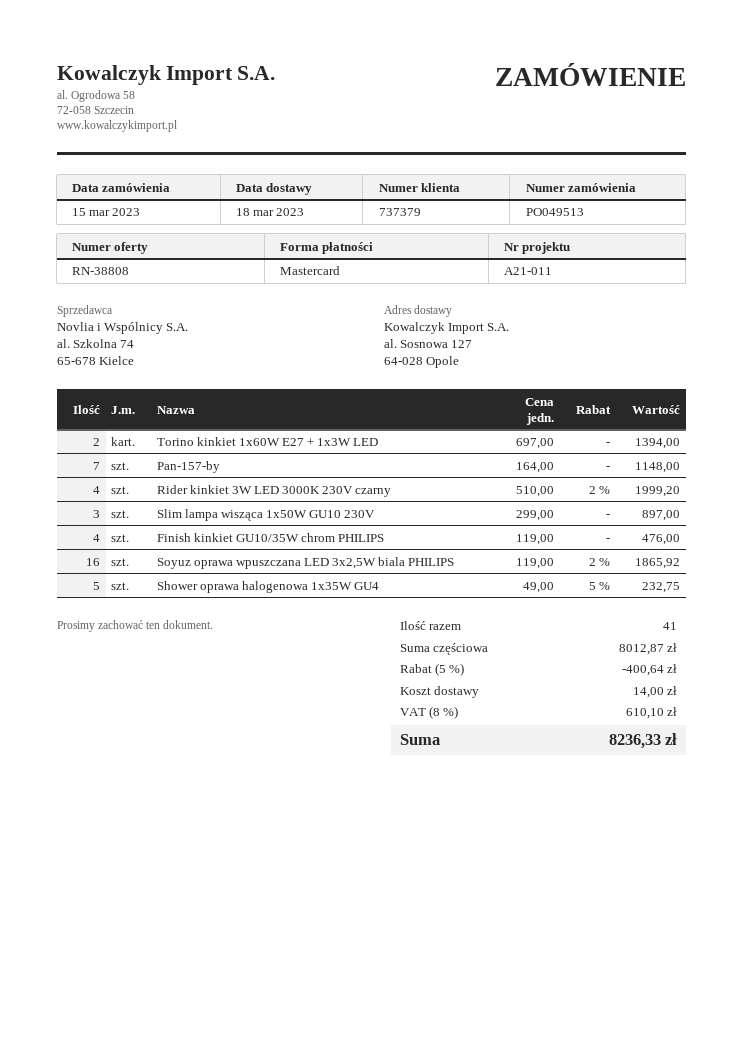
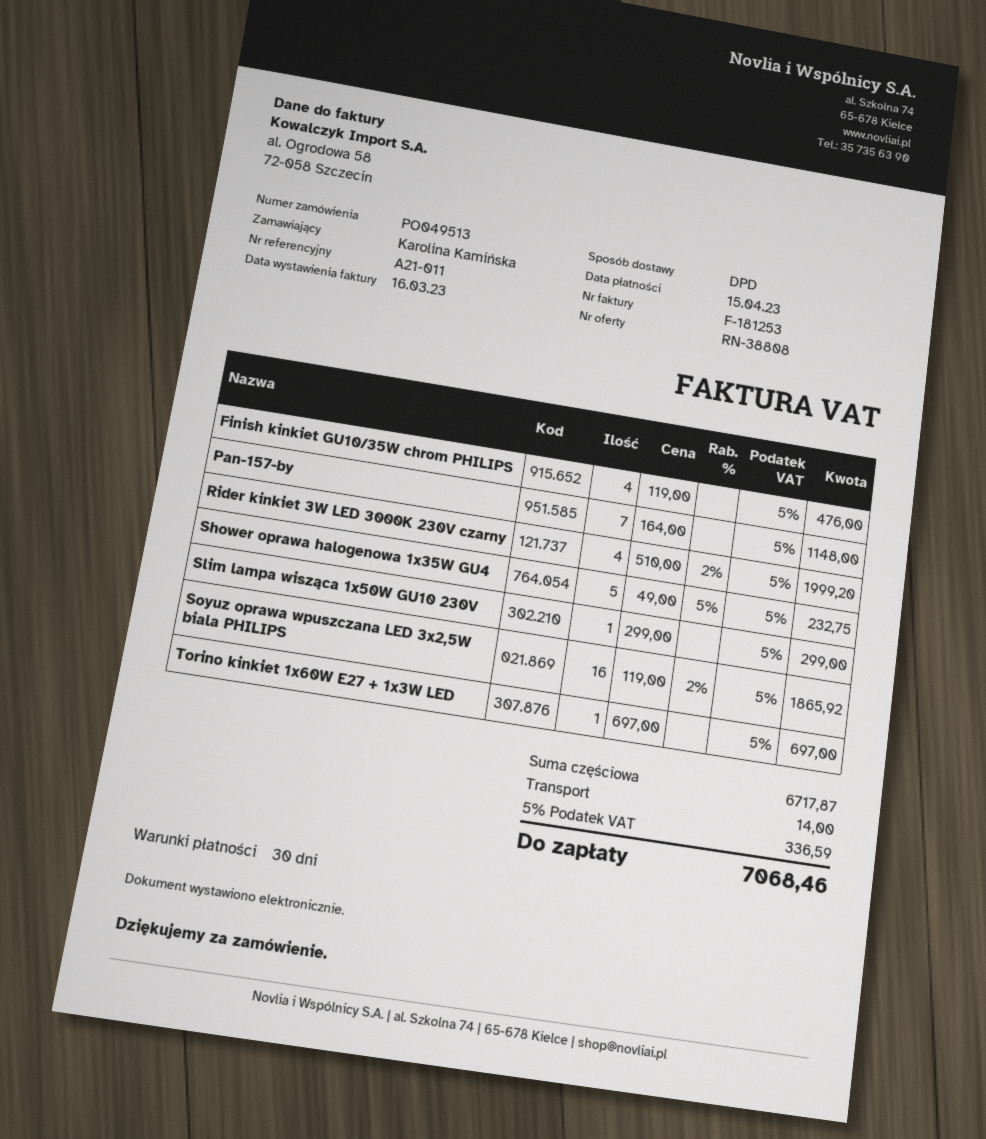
Torino kinkiet 1x60W E27 + 1x3W LED: 2 x 697.00 = 1394.00 -> 1 x 697.00 = 697.00
Slim lampa wisząca 1x50W GU10 230V: 3 x 299.00 = 897.00 -> 1 x 299.00 = 299.00
subtotal: 8012.87 -> 6717.87
discount: 5% = 400.64 -> none
tax: 8% = 610.10 -> 5% = 336.59
total: 8236.33 -> 7068.46

